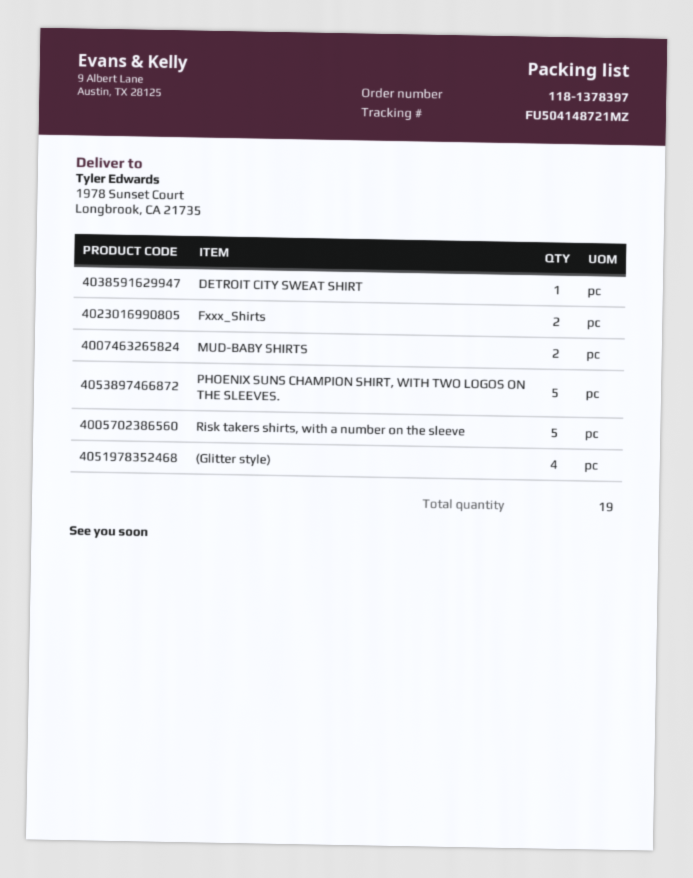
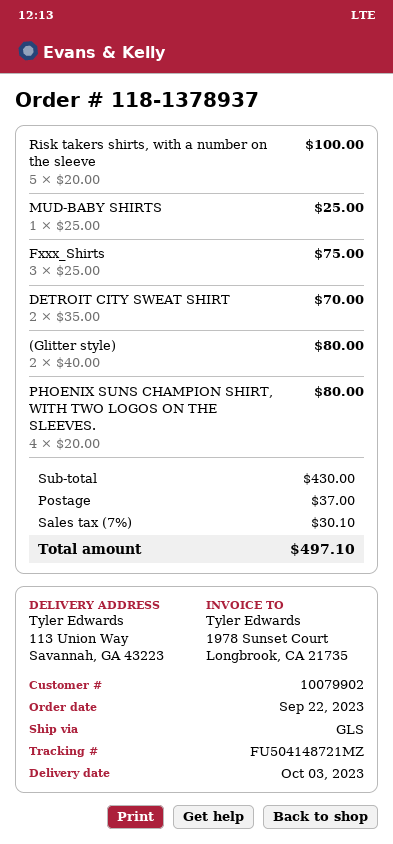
order number: 118-1378397 -> 118-1378937
ship to: 1978 Sunset Court, Longbrook, CA 21735 -> 113 Union Way, Savannah, GA 43223
DETROIT CITY SWEAT SHIRT: 1 -> 2
Fxxx_Shirts: 2 -> 3
MUD-BABY SHIRTS: 2 -> 1
PHOENIX SUNS CHAMPION SHIRT, WITH TWO LOGOS ON THE SLEEVES.: 5 -> 4
(Glitter style): 4 -> 2

